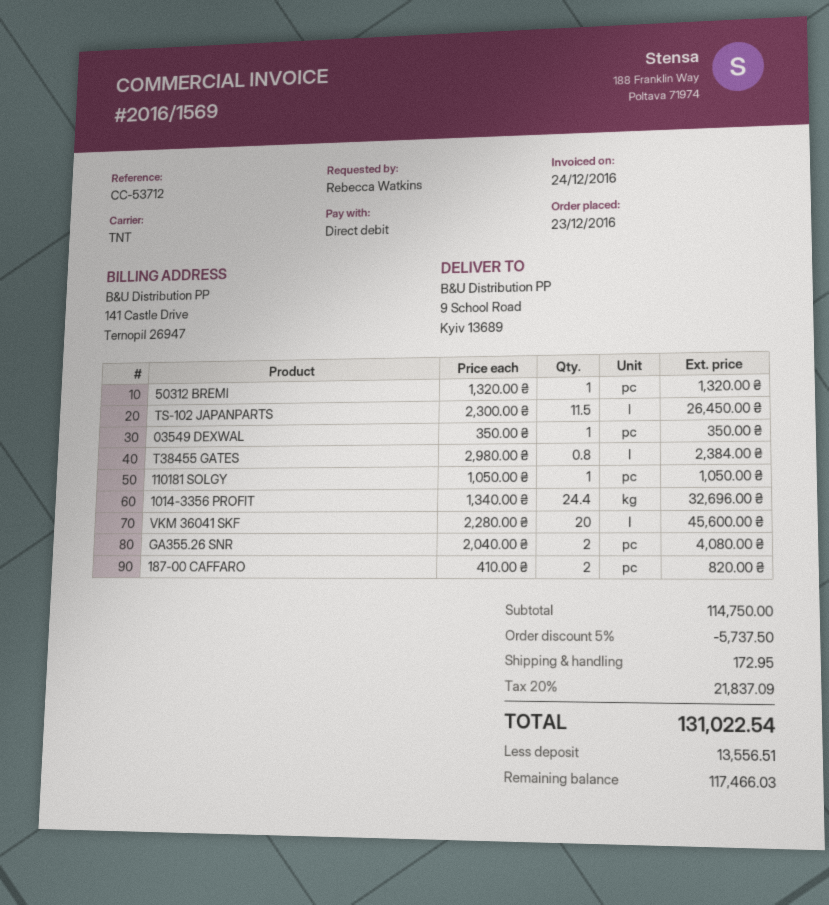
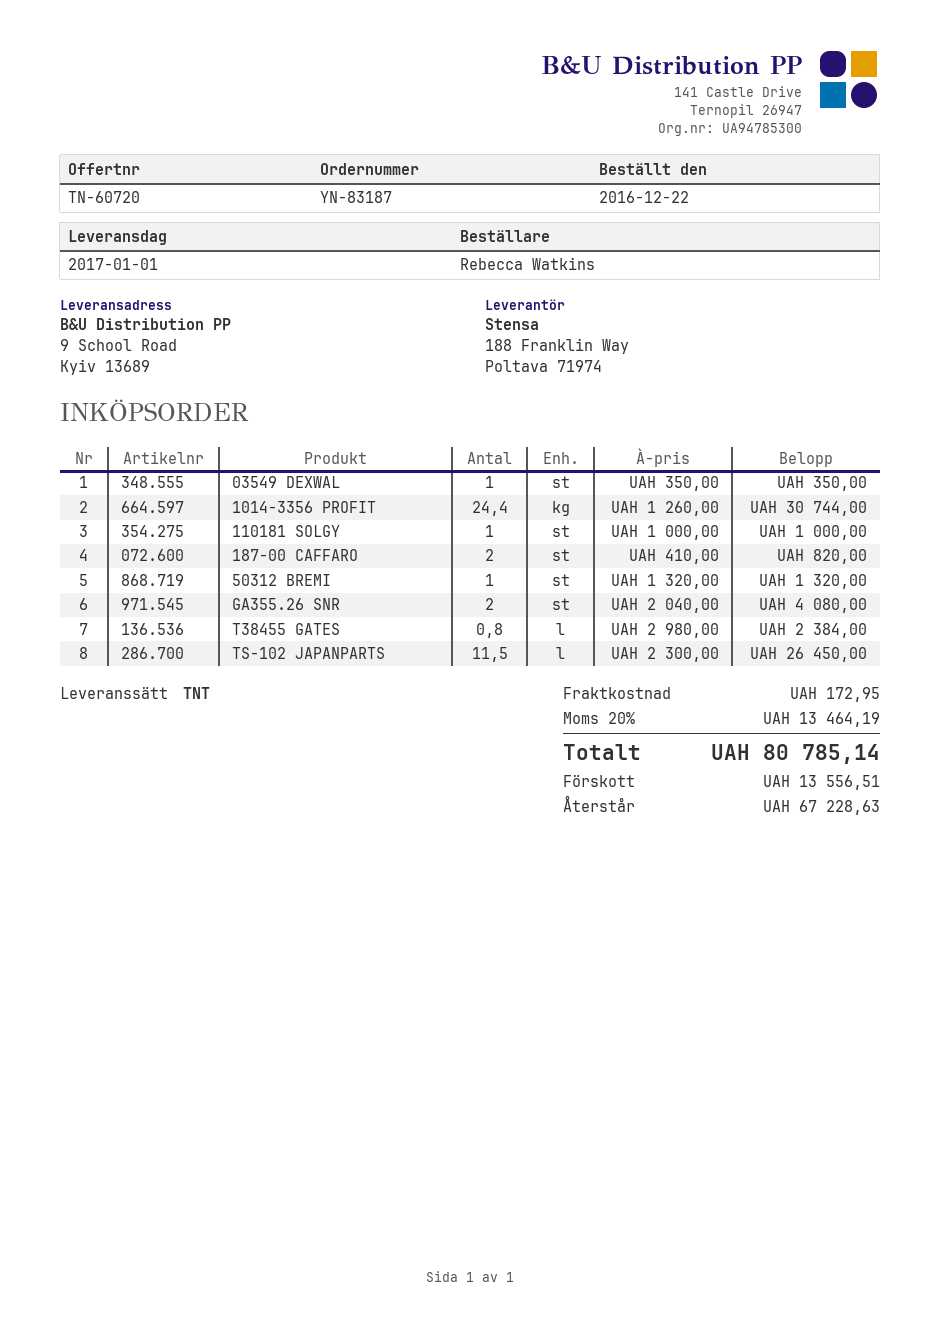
order date: 2016-12-23 -> 2016-12-22
110181 SOLGY: 1 x 1050.00 = 1050.00 -> 1 x 1000.00 = 1000.00
1014-3356 PROFIT: 24.4 x 1340.00 = 32696.00 -> 24.4 x 1260.00 = 30744.00
VKM 36041 SKF: 20 x 2280.00 = 45600.00 -> none
discount: 5% = 5737.50 -> none
tax: 20% = 21837.09 -> 20% = 13464.19
total: 131022.54 -> 80785.14
balance: 117466.03 -> 67228.63

